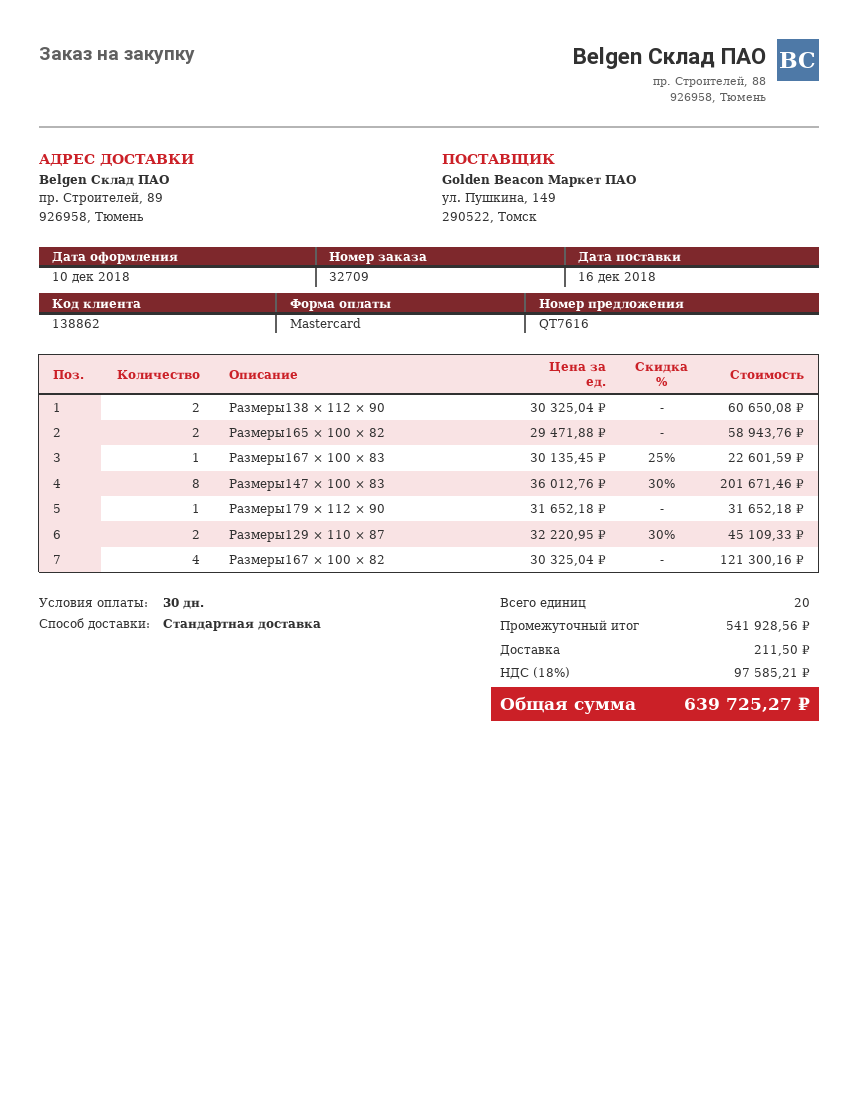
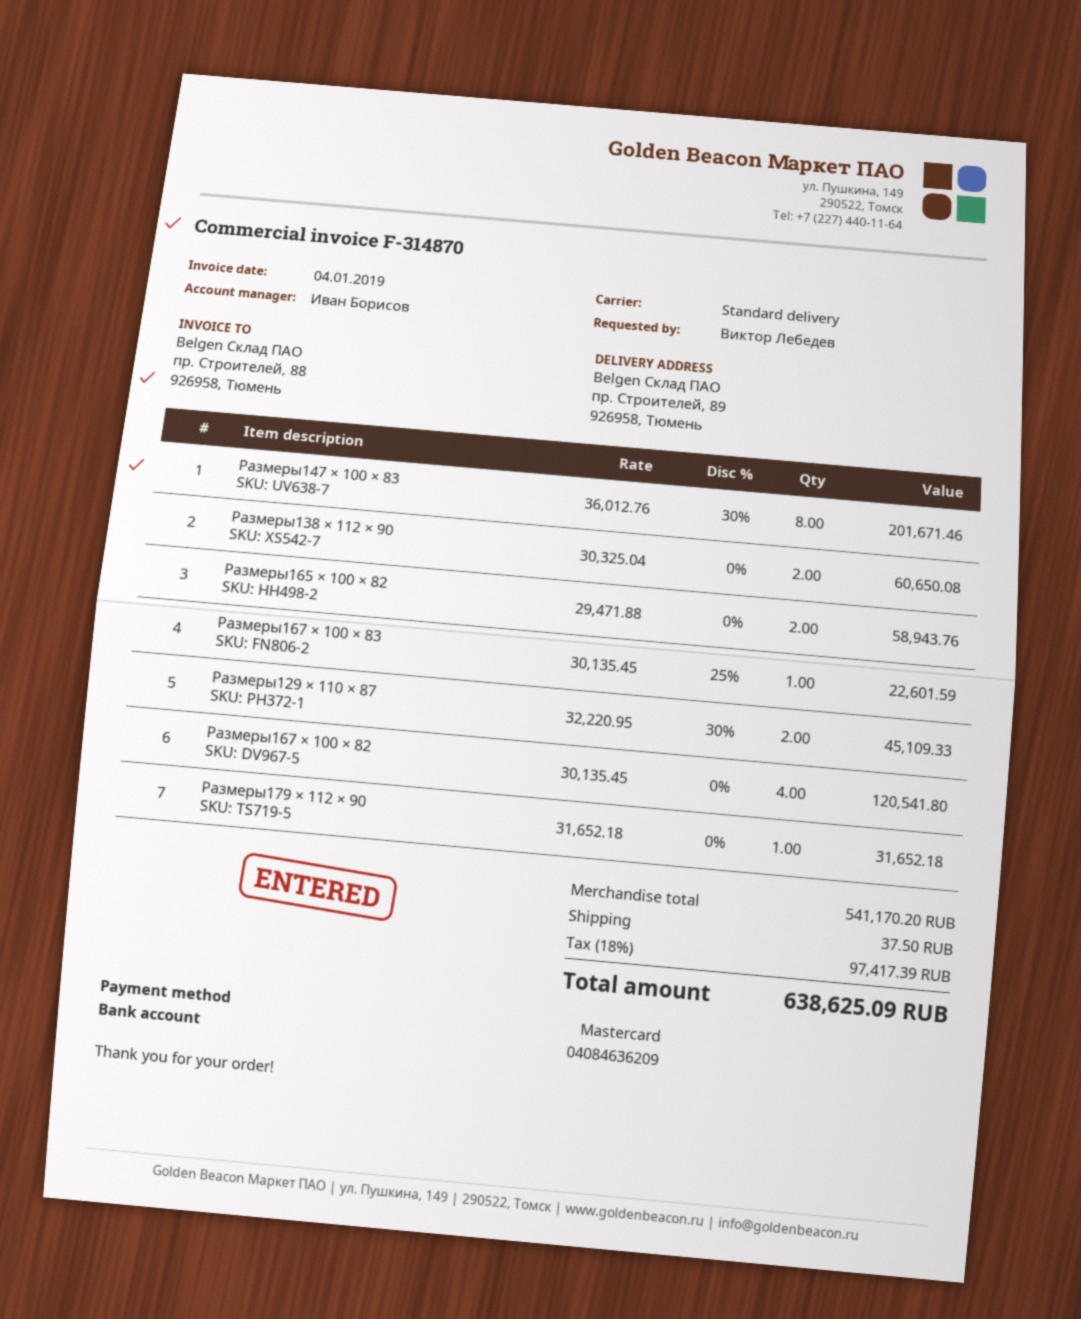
Размеры167 × 100 × 82: 4 x 30325.04 = 121300.16 -> 4 x 30135.45 = 120541.80
subtotal: 541928.56 -> 541170.20
shipping: 211.50 -> 37.50
tax: 18% = 97585.21 -> 18% = 97417.39
total: 639725.27 -> 638625.09

